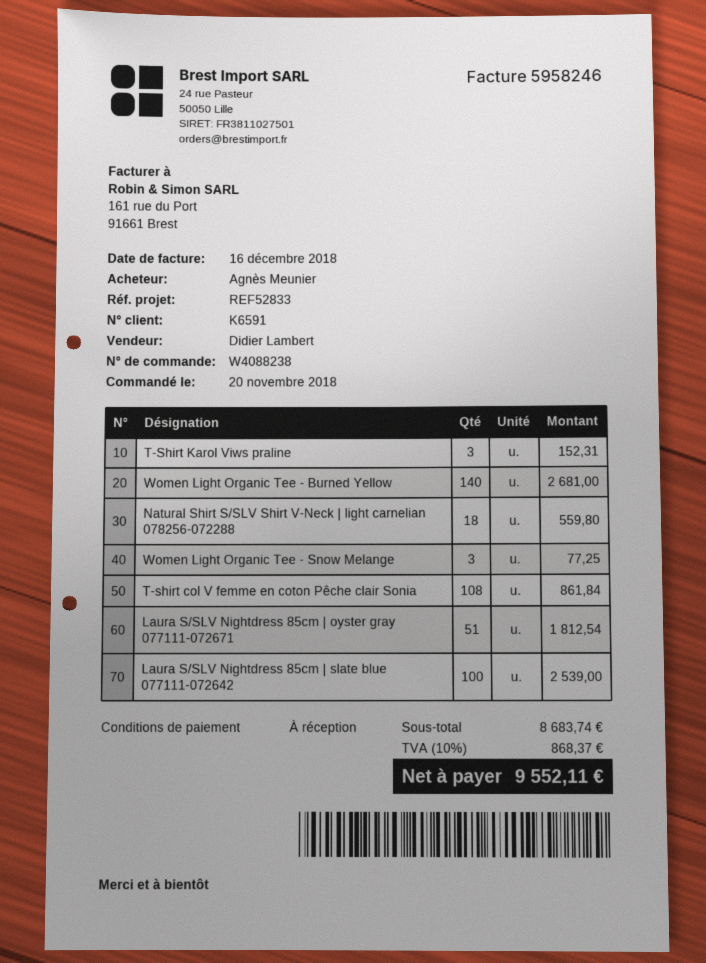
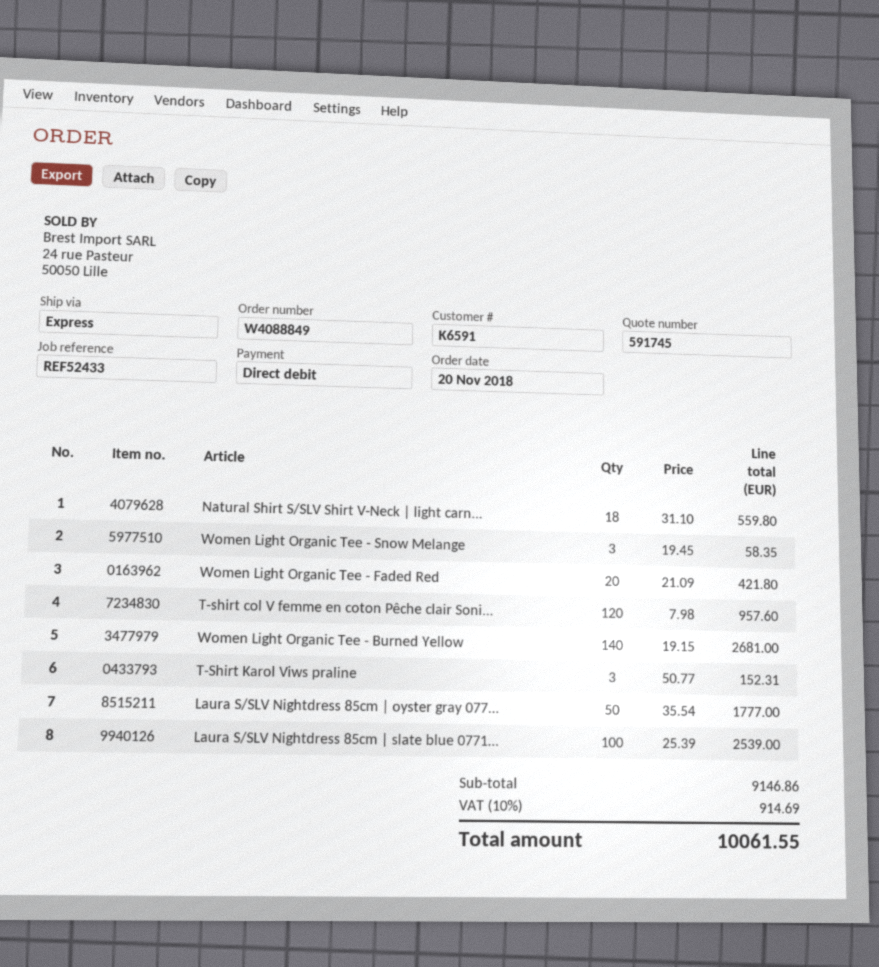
order number: W4088238 -> W4088849
reference: REF52833 -> REF52433
Women Light Organic Tee - Snow Melange: 3 for 77.25 -> 3 for 58.35
T-shirt col V femme en coton Pêche clair Sonia: 108 for 861.84 -> 120 for 957.60
Laura S/SLV Nightdress 85cm | oyster gray 077111-072671: 51 for 1812.54 -> 50 for 1777.00
Women Light Organic Tee - Faded Red: none -> 20 for 421.80
subtotal: 8683.74 -> 9146.86
tax: 10% = 868.37 -> 10% = 914.69
total: 9552.11 -> 10061.55

